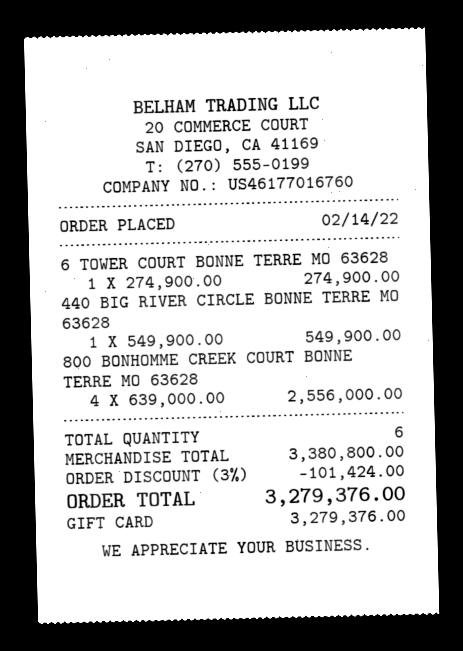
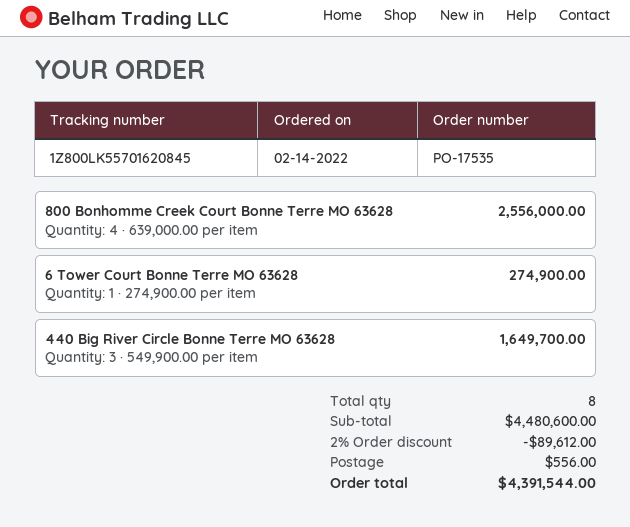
440 BIG RIVER CIRCLE BONNE TERRE MO 63628: 1 x 549900.00 = 549900.00 -> 3 x 549900.00 = 1649700.00
total quantity: 6 -> 8
subtotal: 3380800.00 -> 4480600.00
discount: 3% = 101424.00 -> 2% = 89612.00
shipping: none -> 556.00
total: 3279376.00 -> 4391544.00

